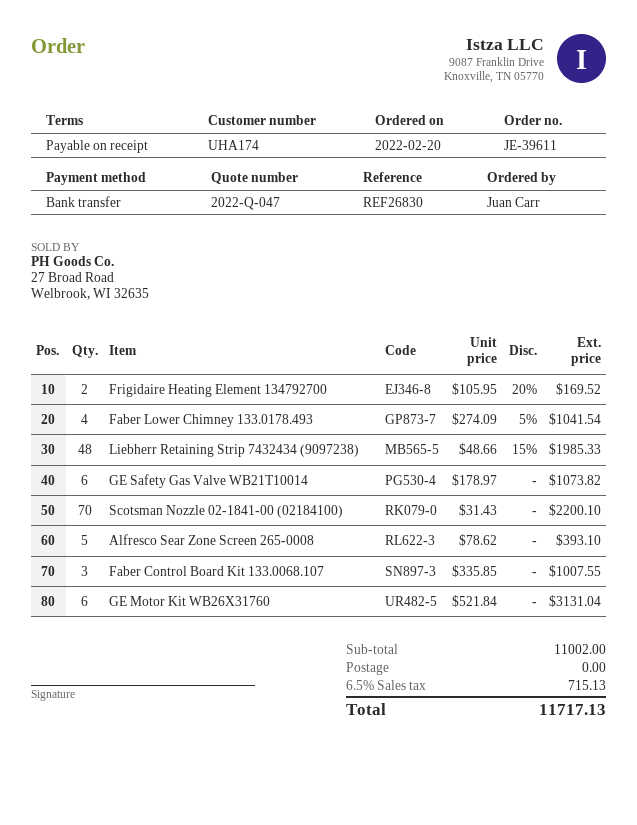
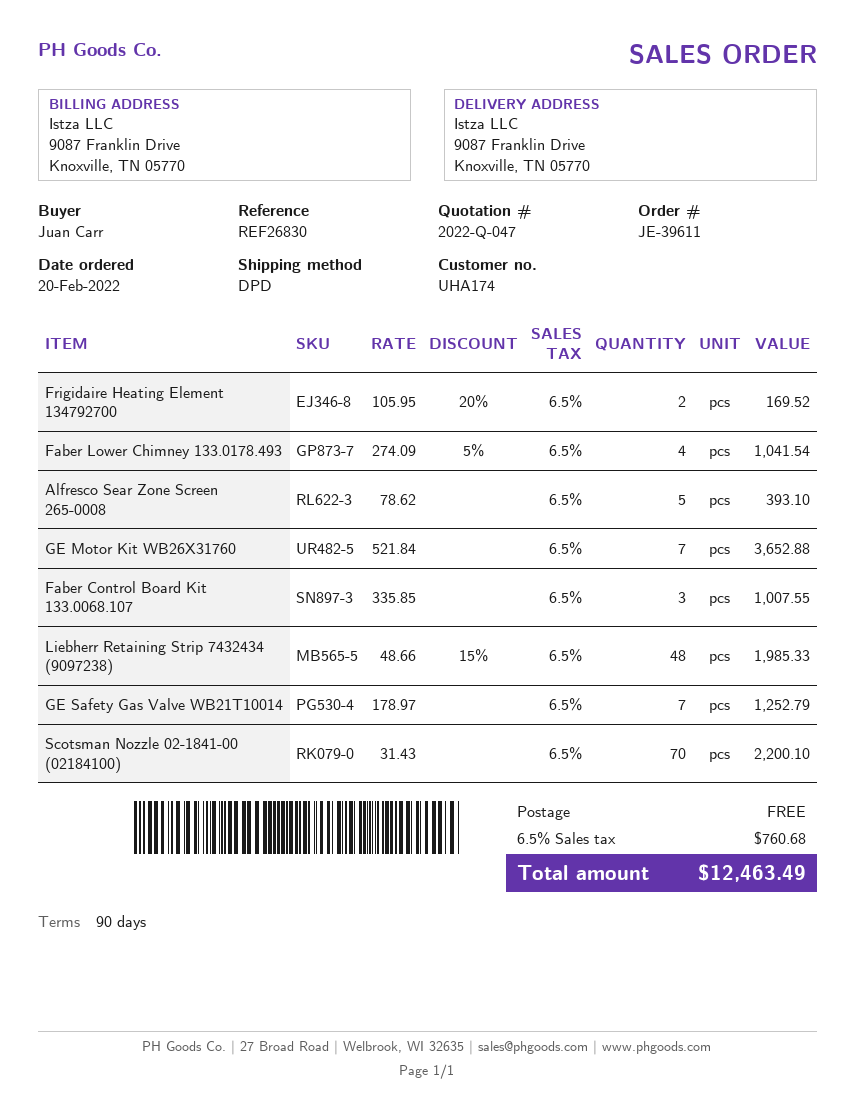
payment terms: on receipt -> 90 days
GE Safety Gas Valve WB21T10014: 6 x 178.97 = 1073.82 -> 7 x 178.97 = 1252.79
GE Motor Kit WB26X31760: 6 x 521.84 = 3131.04 -> 7 x 521.84 = 3652.88
tax: 6.5% = 715.13 -> 6.5% = 760.68
total: 11717.13 -> 12463.49

